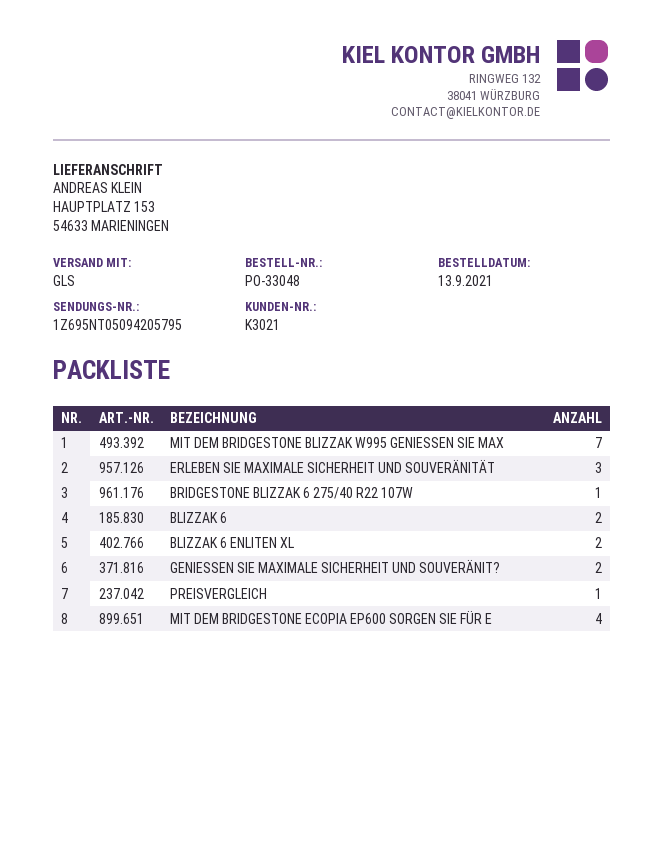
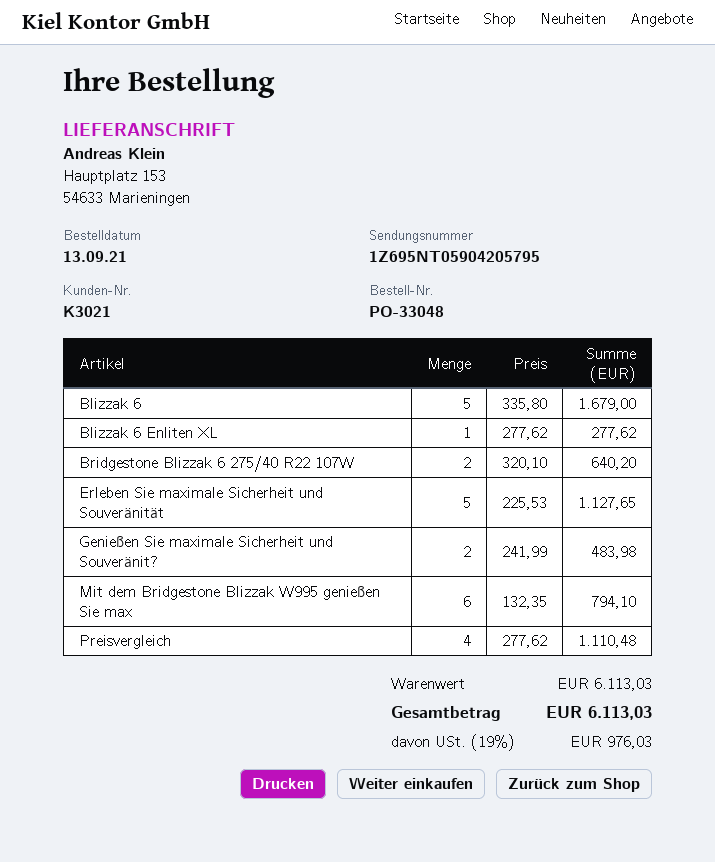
tracking number: 1Z695NT05094205795 -> 1Z695NT05904205795
MIT DEM BRIDGESTONE BLIZZAK W995 GENIESSEN SIE MAX: 7 -> 6
ERLEBEN SIE MAXIMALE SICHERHEIT UND SOUVERÄNITÄT: 3 -> 5
BRIDGESTONE BLIZZAK 6 275/40 R22 107W: 1 -> 2
BLIZZAK 6: 2 -> 5
BLIZZAK 6 ENLITEN XL: 2 -> 1
PREISVERGLEICH: 1 -> 4
MIT DEM BRIDGESTONE ECOPIA EP600 SORGEN SIE FÜR E: 4 -> none

